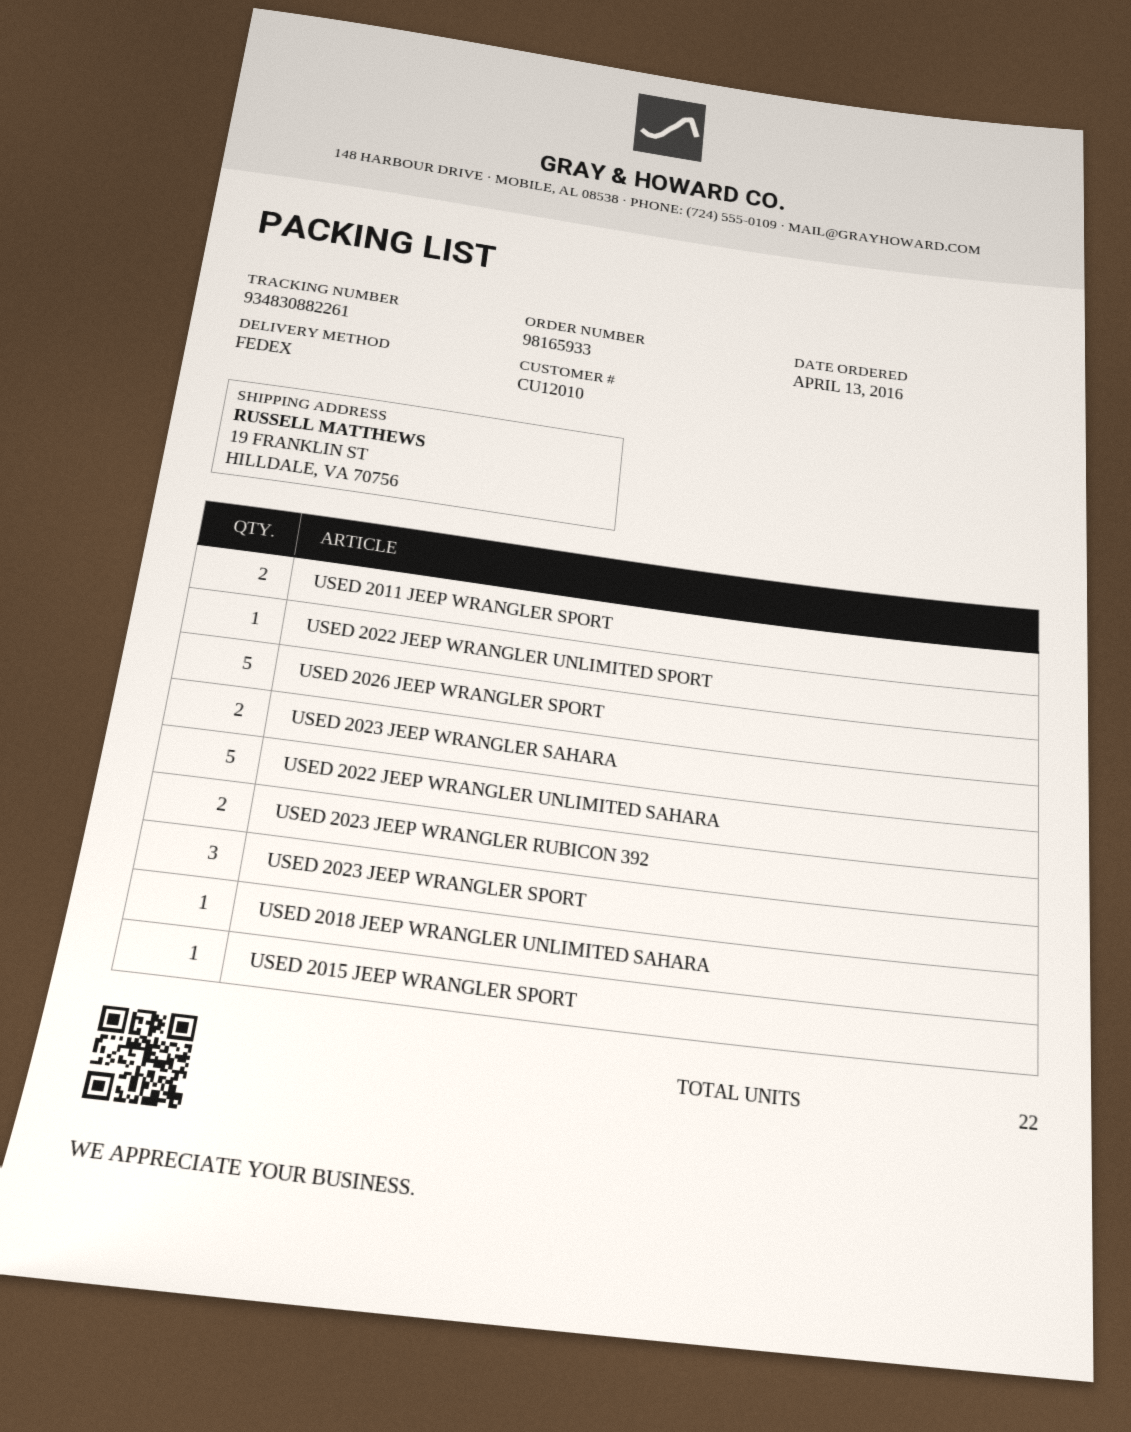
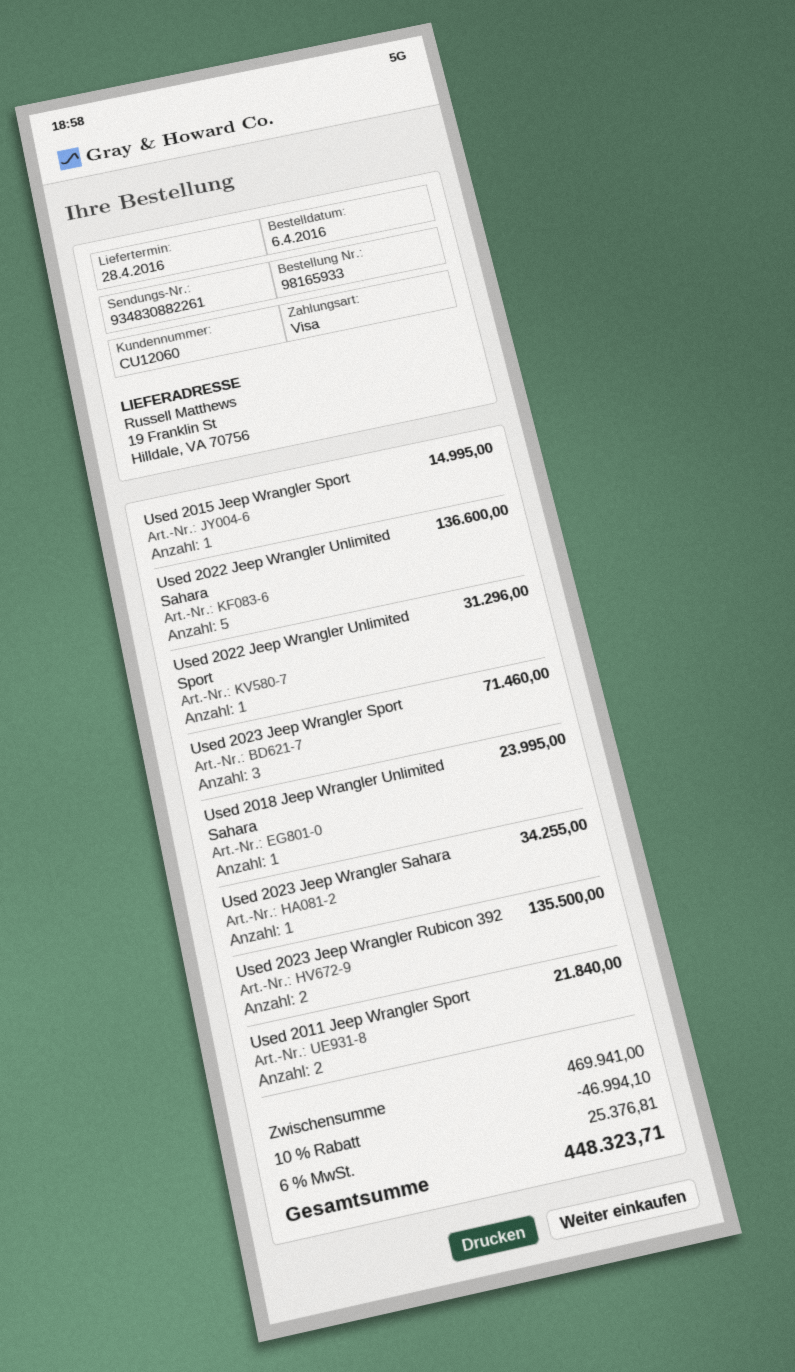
order date: 2016-04-13 -> 2016-04-06
customer number: CU12010 -> CU12060
USED 2026 JEEP WRANGLER SPORT: 5 -> none
USED 2023 JEEP WRANGLER SAHARA: 2 -> 1

